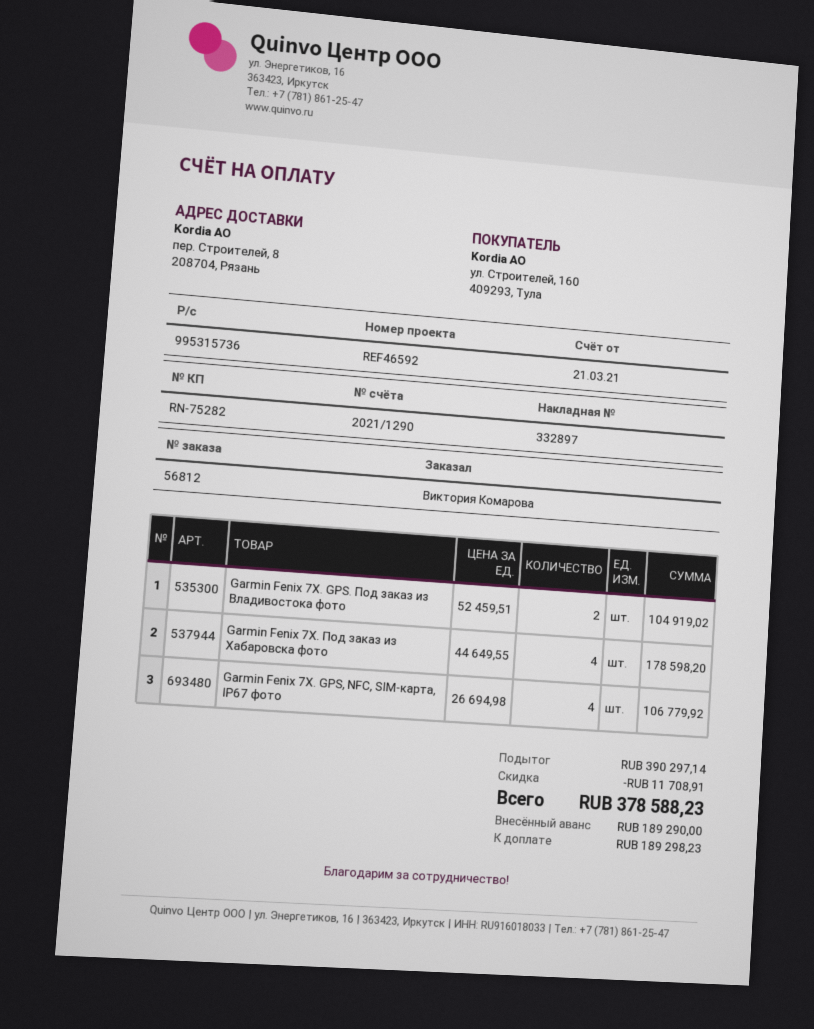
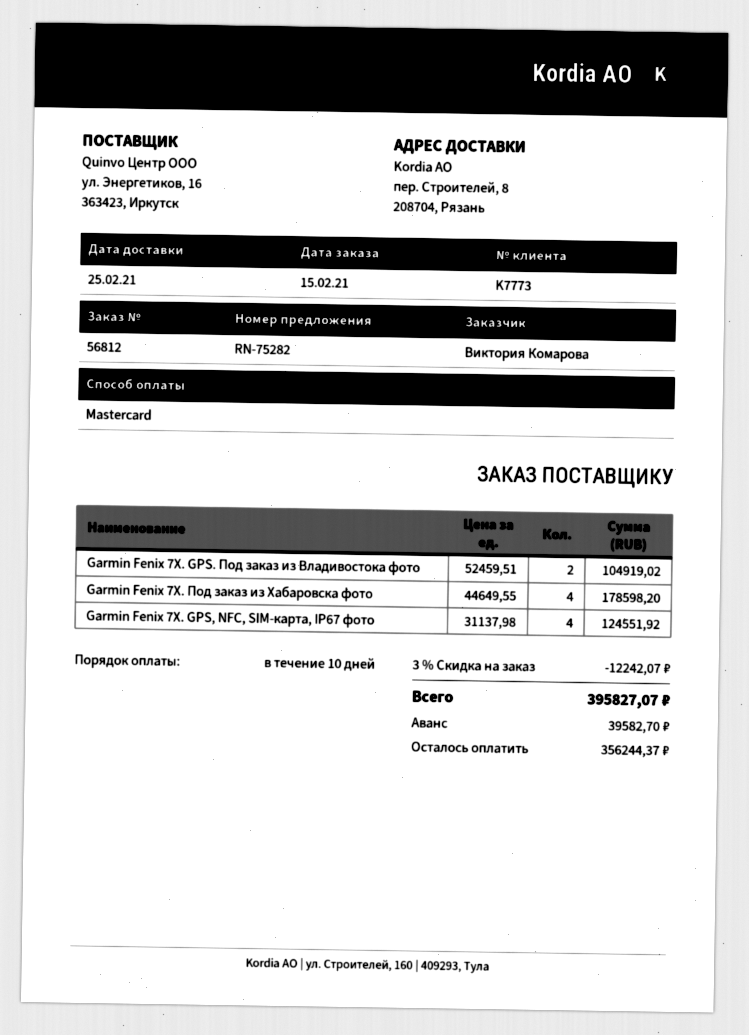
Garmin Fenix 7X. GPS, NFC, SIM-карта, IP67 фото: 4 x 26694.98 = 106779.92 -> 4 x 31137.98 = 124551.92
discount: 11708.91 -> 12242.07
total: 378588.23 -> 395827.07
deposit: 189290.00 -> 39582.70
balance: 189298.23 -> 356244.37

